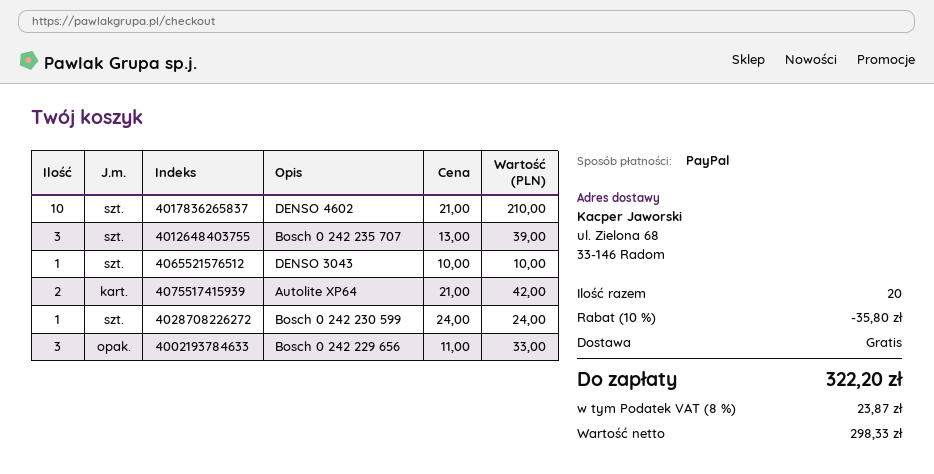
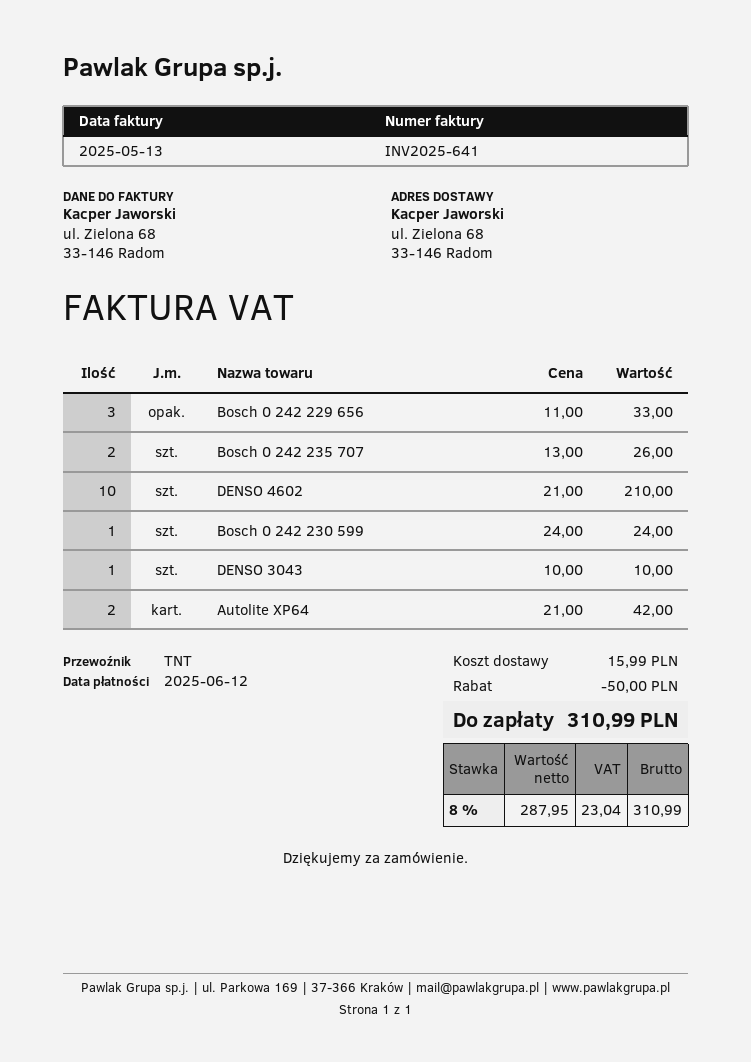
Bosch 0 242 235 707: 3 x 13.00 = 39.00 -> 2 x 13.00 = 26.00
discount: 35.80 -> 50.00
shipping: 0.00 -> 15.99
net: 298.33 -> 287.95
tax: 8% = 23.87 -> 8% = 23.04
total: 322.20 -> 310.99

